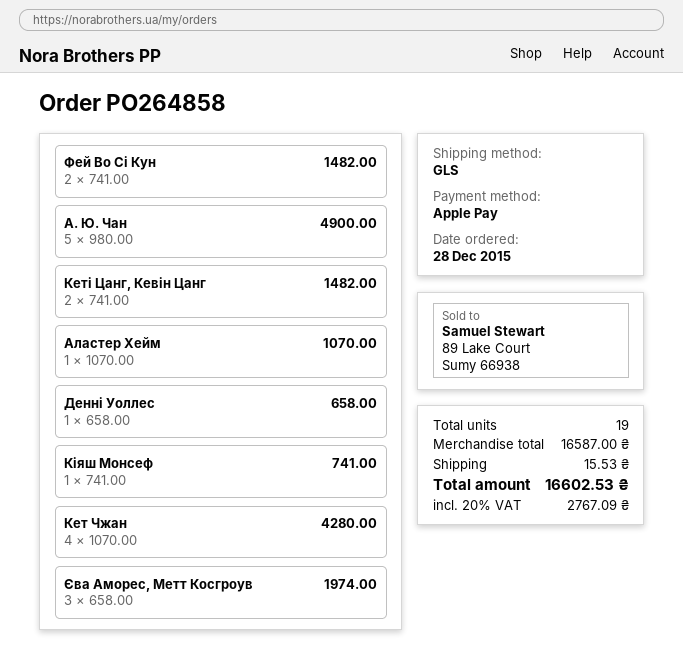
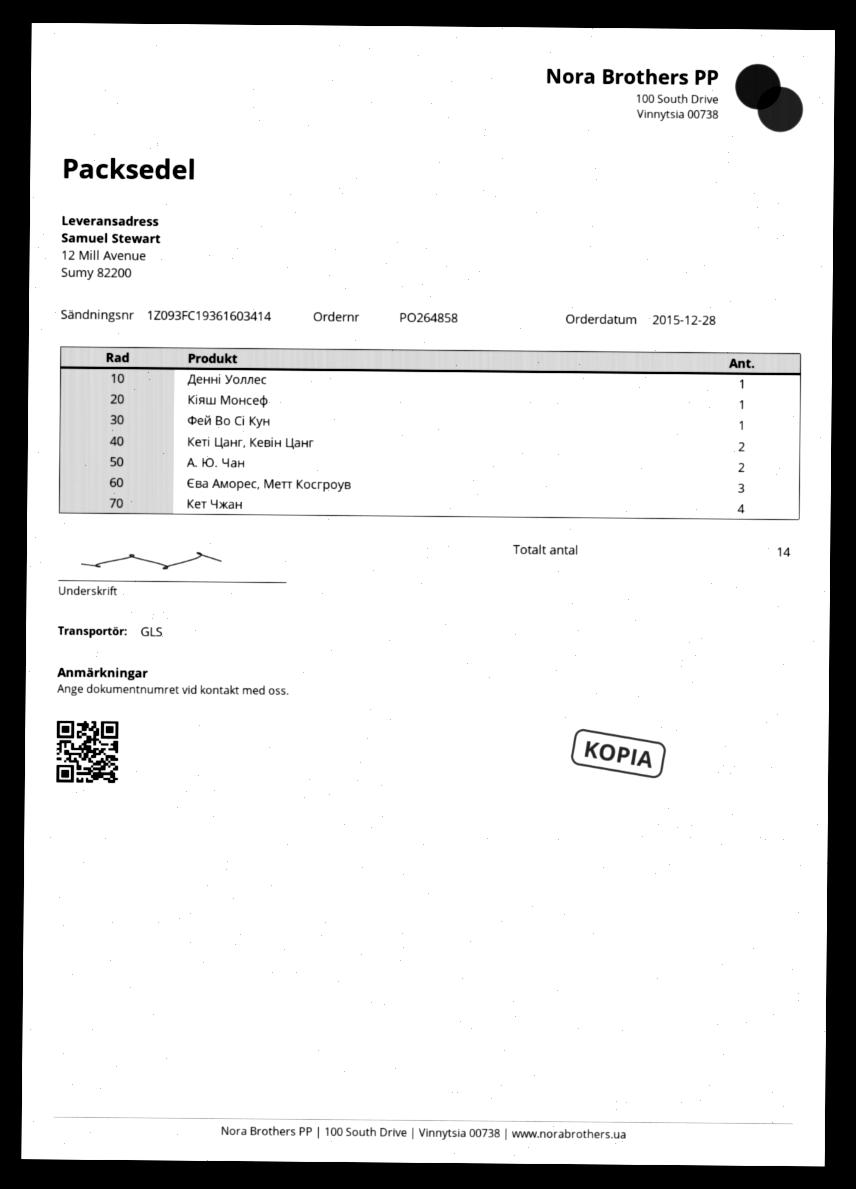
Фей Во Сі Кун: 2 -> 1
А. Ю. Чан: 5 -> 2
Аластер Хейм: 1 -> none
total quantity: 19 -> 14

